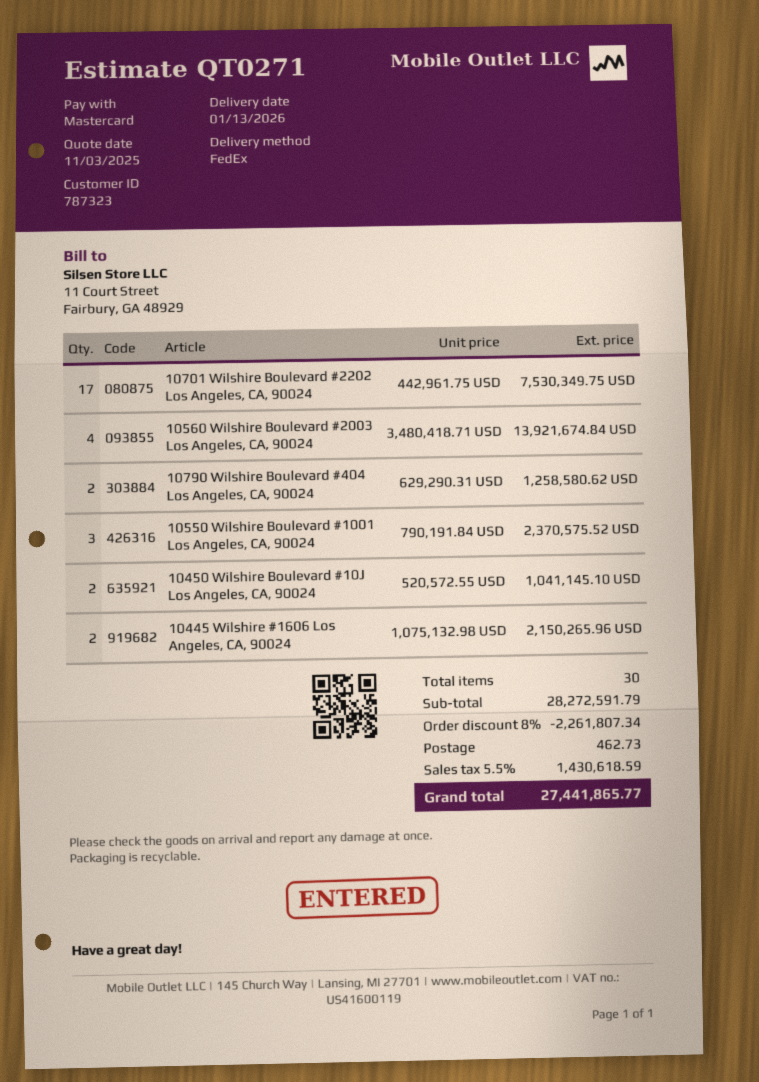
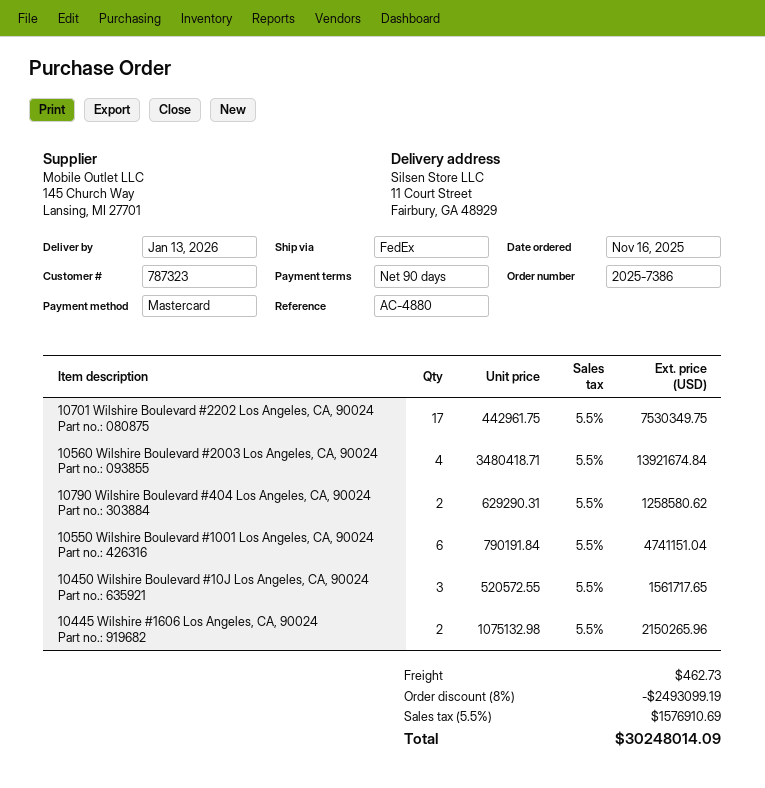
10550 Wilshire Boulevard #1001 Los Angeles, CA, 90024: 3 x 790191.84 = 2370575.52 -> 6 x 790191.84 = 4741151.04
10450 Wilshire Boulevard #10J Los Angeles, CA, 90024: 2 x 520572.55 = 1041145.10 -> 3 x 520572.55 = 1561717.65
discount: 8% = 2261807.34 -> 8% = 2493099.19
tax: 5.5% = 1430618.59 -> 5.5% = 1576910.69
total: 27441865.77 -> 30248014.09

